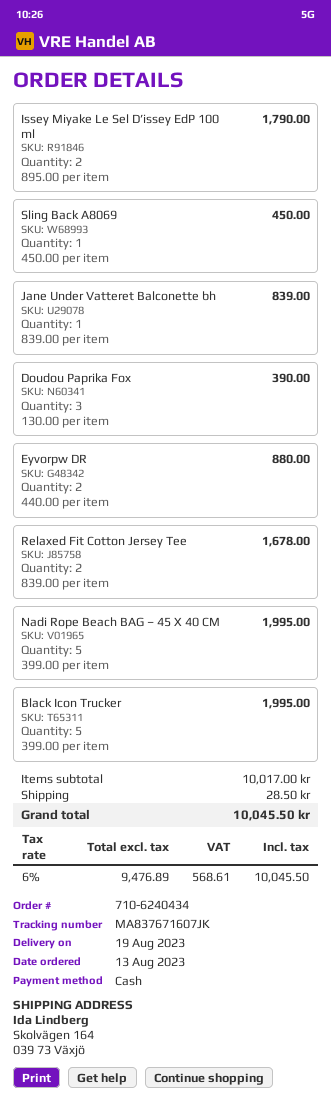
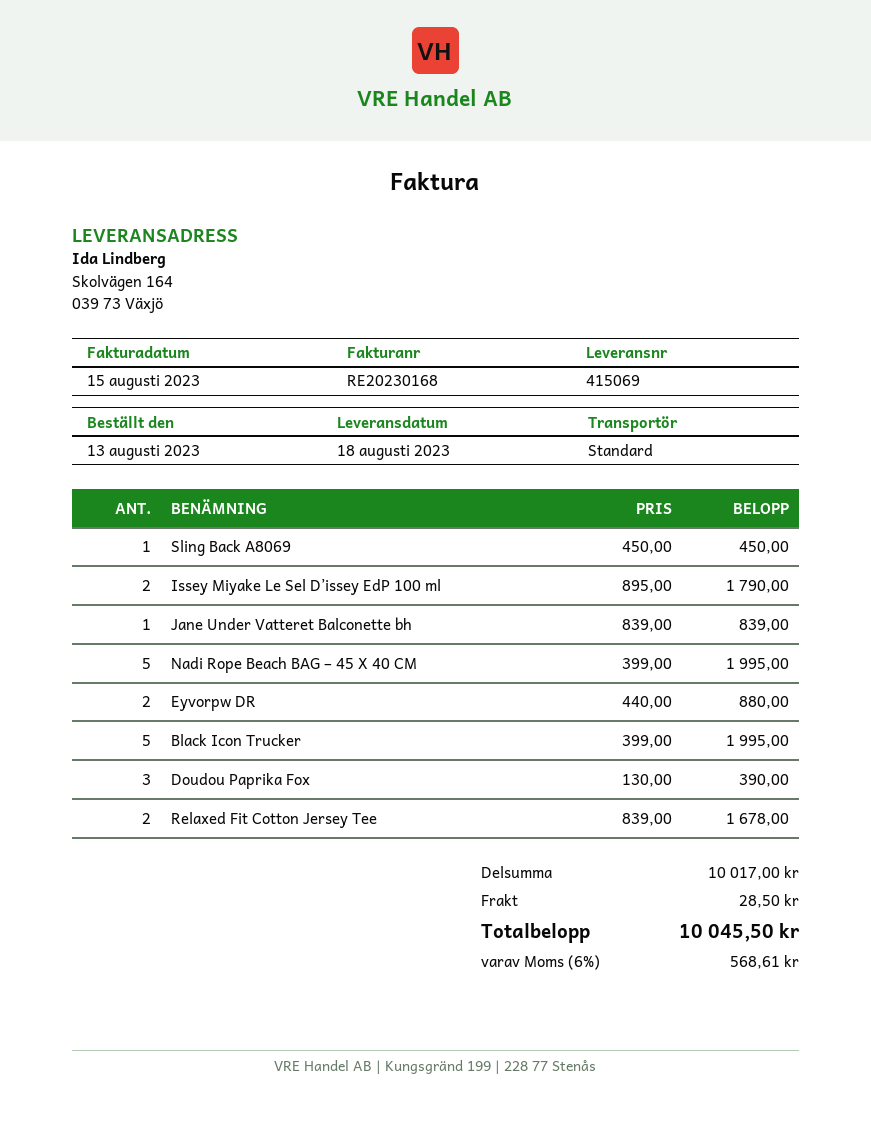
delivery date: 2023-08-19 -> 2023-08-18

